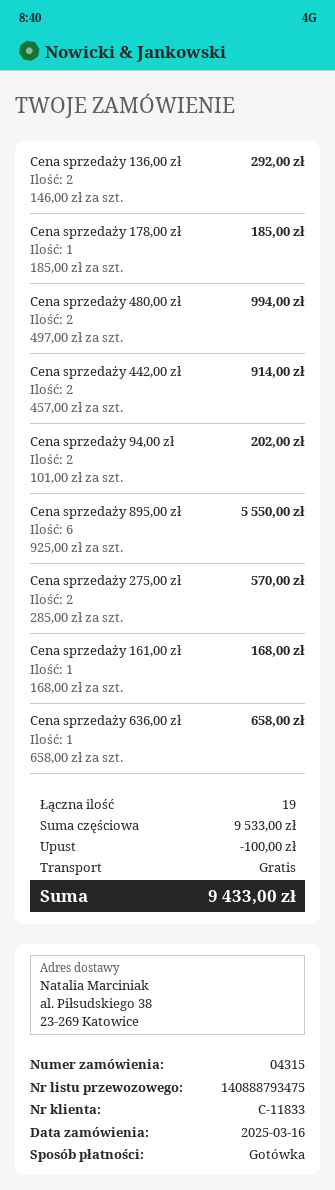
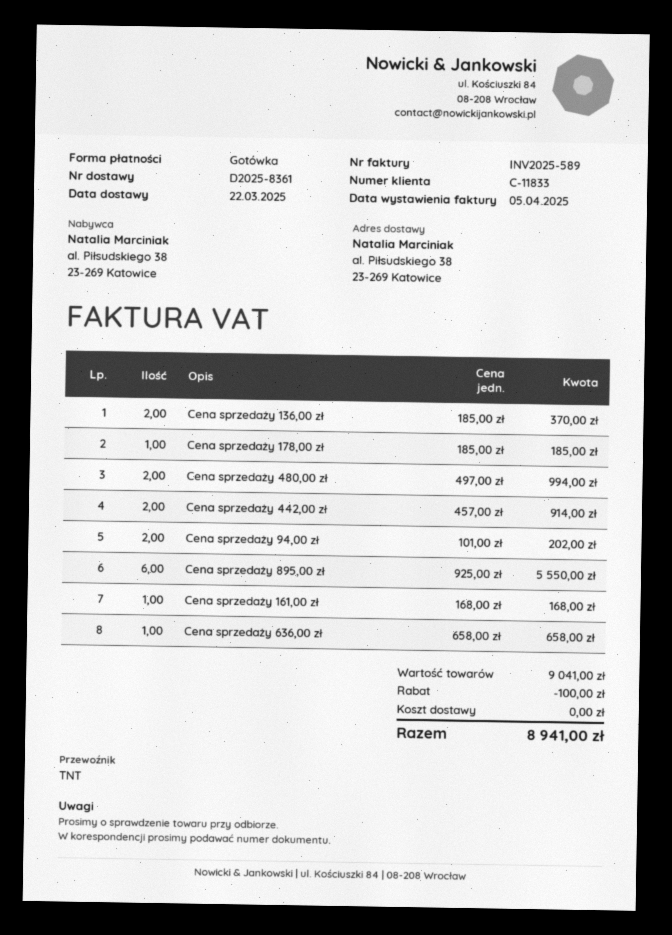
Cena sprzedaży 136,00 zł: 2 x 146.00 = 292.00 -> 2 x 185.00 = 370.00
Cena sprzedaży 275,00 zł: 2 x 285.00 = 570.00 -> none
subtotal: 9533.00 -> 9041.00
total: 9433.00 -> 8941.00

